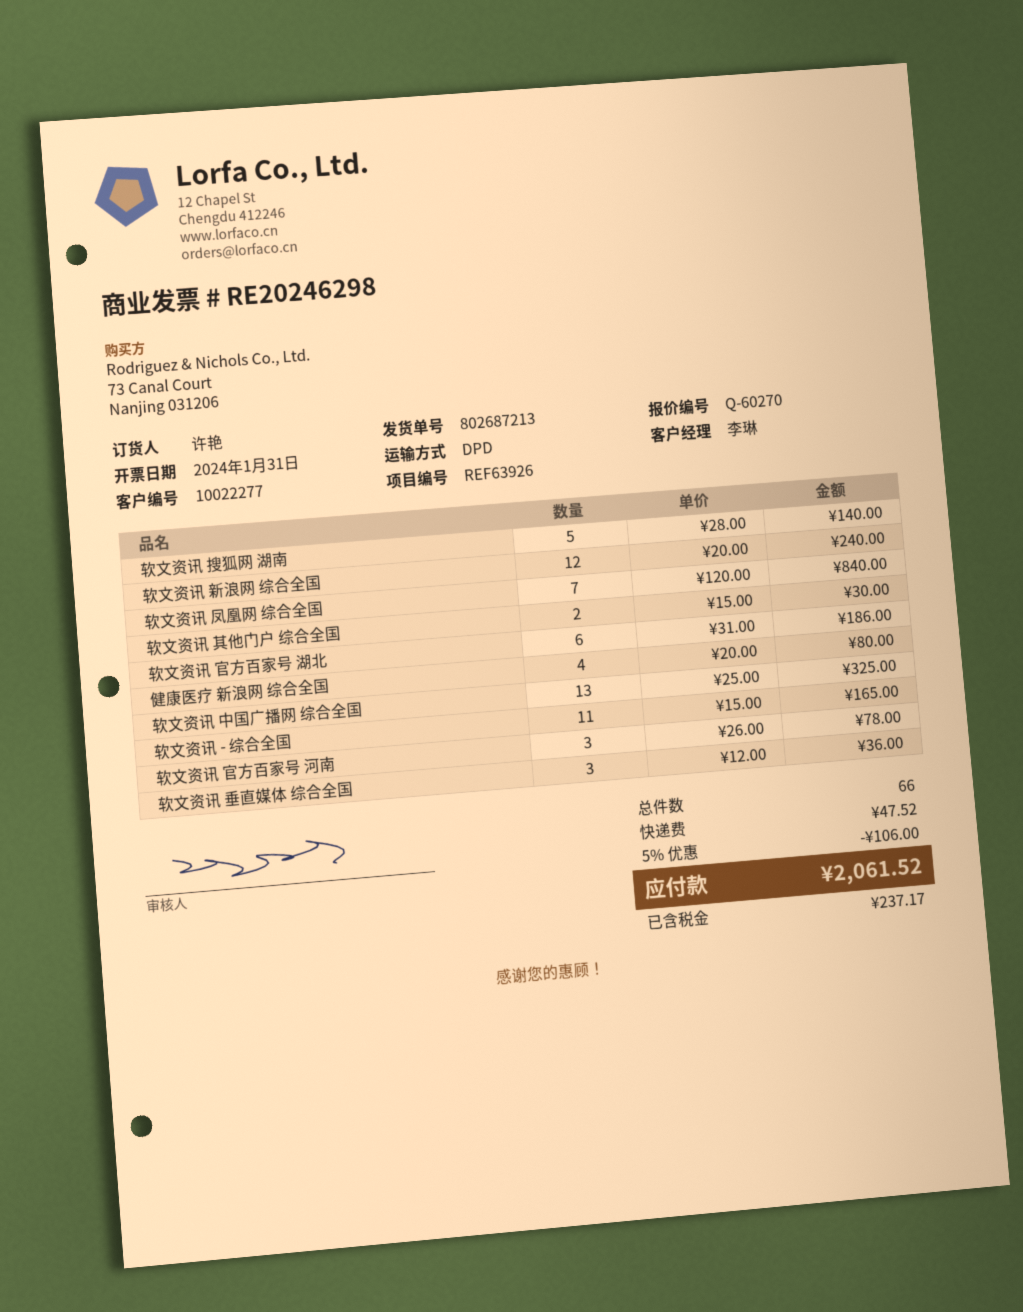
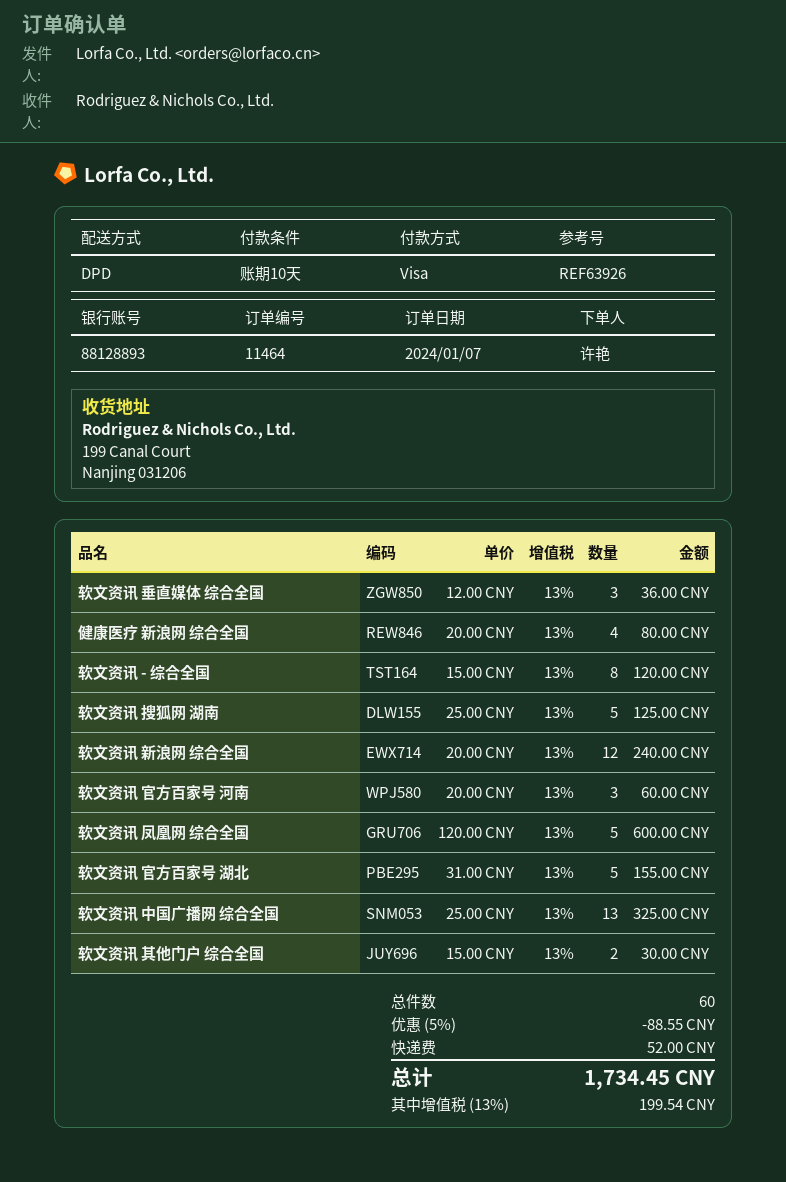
软文资讯 搜狐网 湖南: 5 x 28.00 = 140.00 -> 5 x 25.00 = 125.00
软文资讯 凤凰网 综合全国: 7 x 120.00 = 840.00 -> 5 x 120.00 = 600.00
软文资讯 官方百家号 湖北: 6 x 31.00 = 186.00 -> 5 x 31.00 = 155.00
软文资讯 - 综合全国: 11 x 15.00 = 165.00 -> 8 x 15.00 = 120.00
软文资讯 官方百家号 河南: 3 x 26.00 = 78.00 -> 3 x 20.00 = 60.00
total quantity: 66 -> 60
discount: 5% = 106.00 -> 5% = 88.55
shipping: 47.52 -> 52.00
tax: 237.17 -> 199.54
total: 2061.52 -> 1734.45

